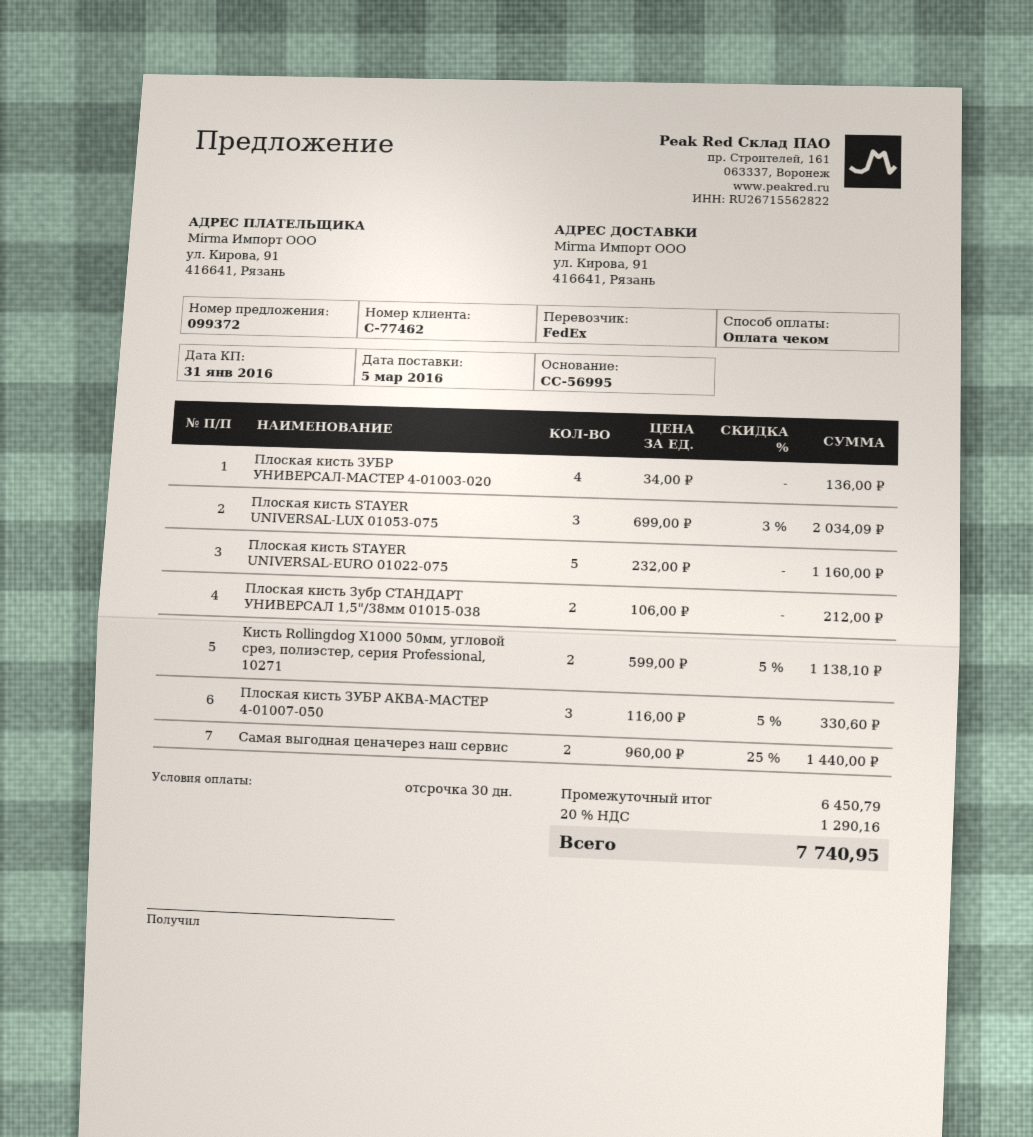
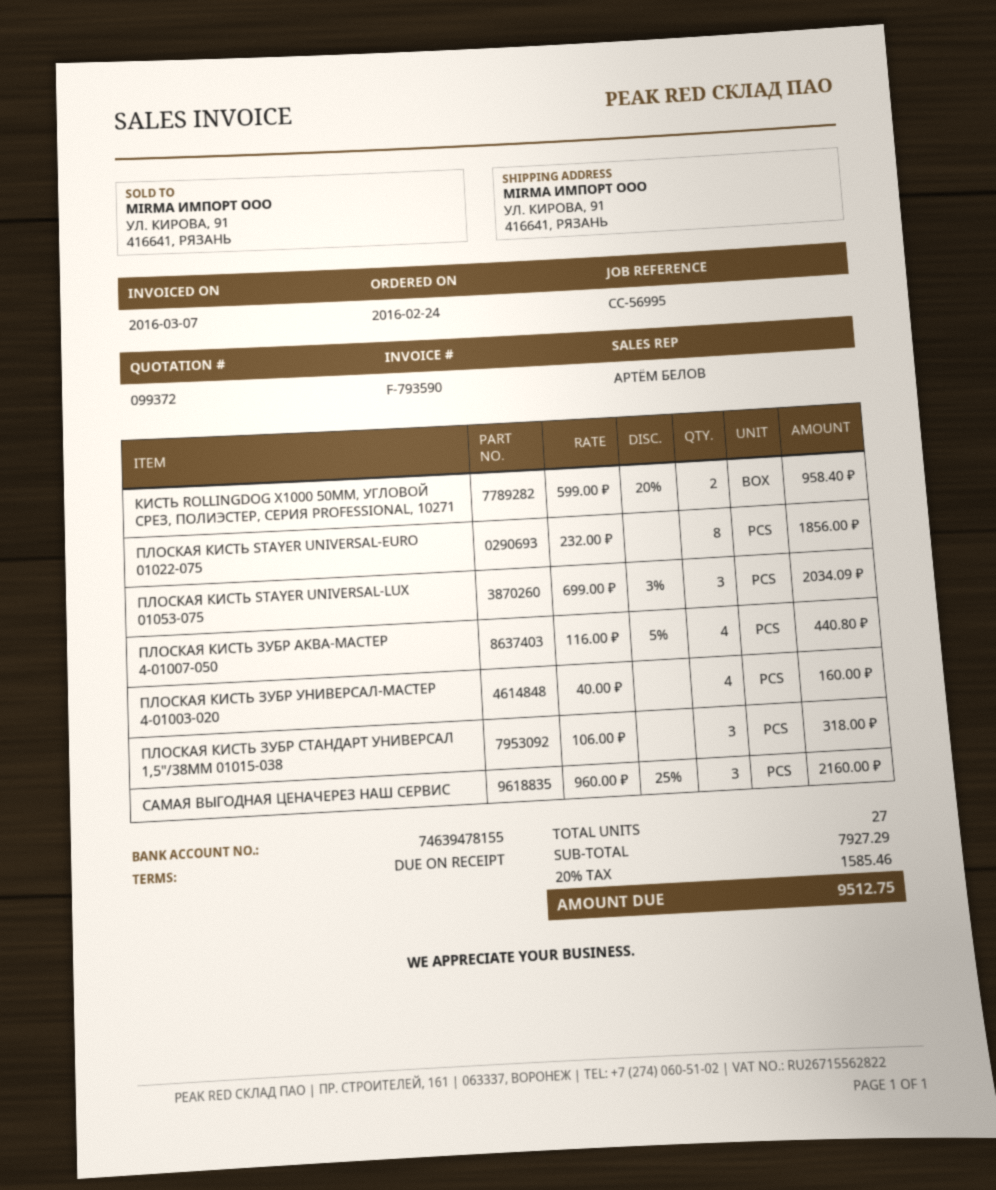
payment terms: 30 days -> on receipt
Плоская кисть ЗУБР УНИВЕРСАЛ-МАСТЕР 4-01003-020: 4 x 34.00 = 136.00 -> 4 x 40.00 = 160.00
Плоская кисть STAYER UNIVERSAL-EURO 01022-075: 5 x 232.00 = 1160.00 -> 8 x 232.00 = 1856.00
Плоская кисть Зубр СТАНДАРТ УНИВЕРСАЛ 1,5"/38мм 01015-038: 2 x 106.00 = 212.00 -> 3 x 106.00 = 318.00
Кисть Rollingdog X1000 50мм, угловой срез, полиэстер, серия Professional, 10271: 2 x 599.00 - 5% = 1138.10 -> 2 x 599.00 - 20% = 958.40
Плоская кисть ЗУБР АКВА-МАСТЕР 4-01007-050: 3 x 116.00 - 5% = 330.60 -> 4 x 116.00 - 5% = 440.80
Самая выгодная ценачерез наш сервис: 2 x 960.00 - 25% = 1440.00 -> 3 x 960.00 - 25% = 2160.00
subtotal: 6450.79 -> 7927.29
tax: 20% = 1290.16 -> 20% = 1585.46
total: 7740.95 -> 9512.75

